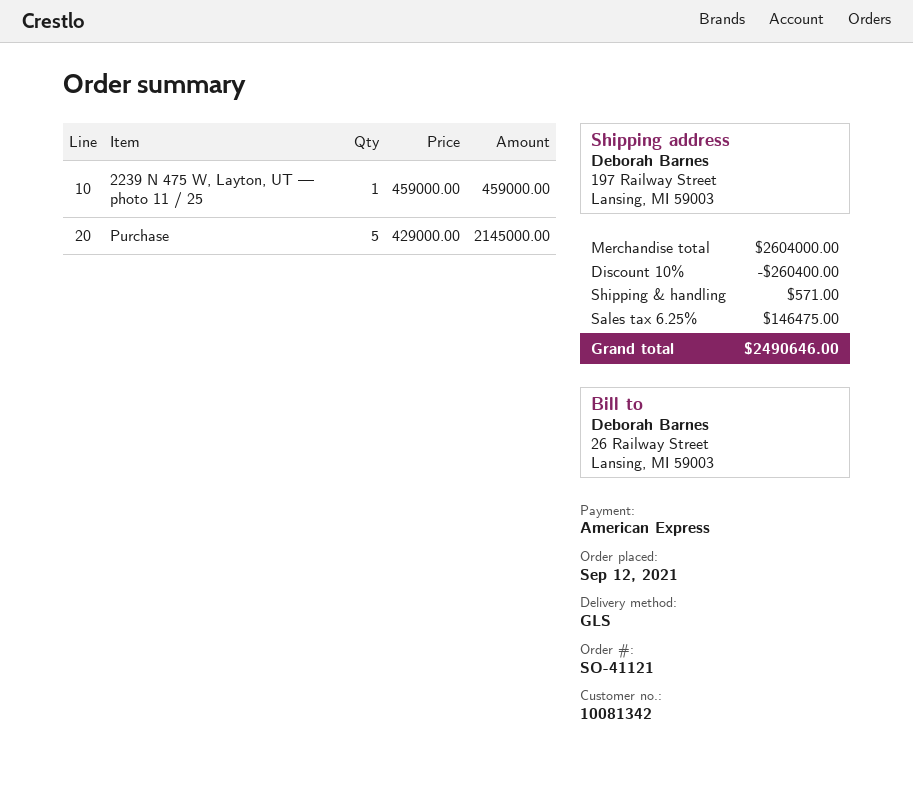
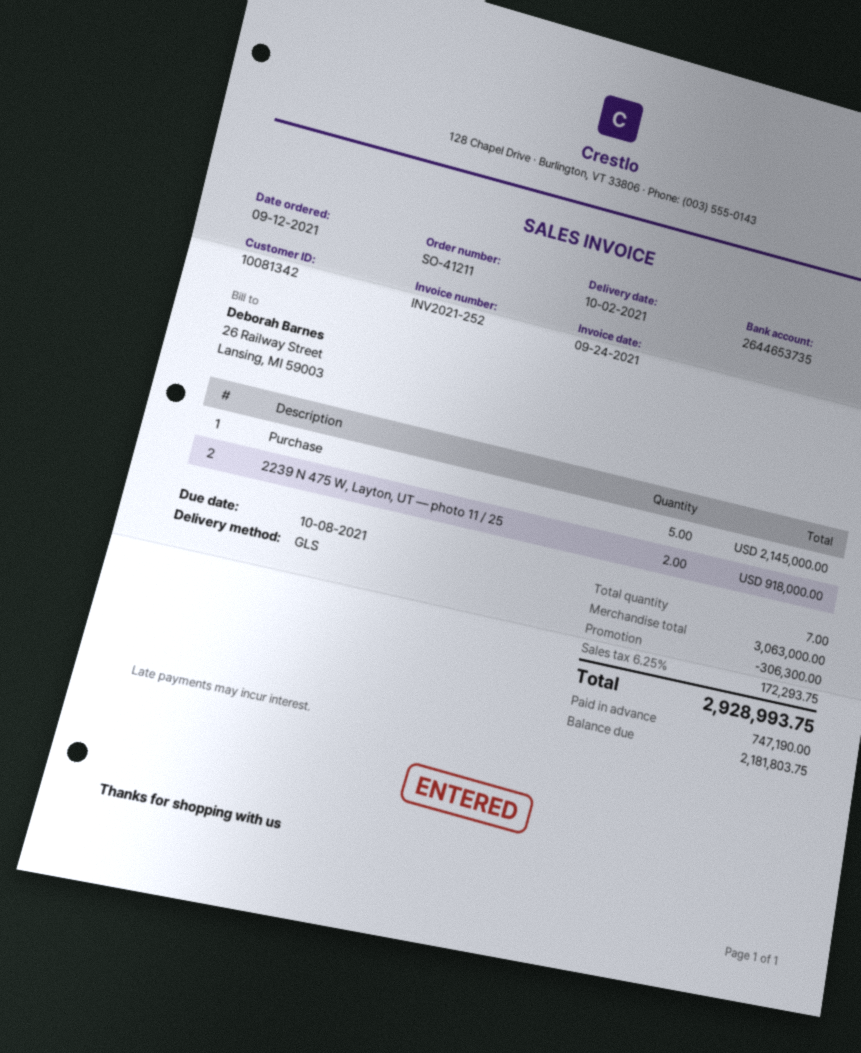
order number: SO-41121 -> SO-41211
2239 N 475 W, Layton, UT — photo 11 / 25: 1 for 459000.00 -> 2 for 918000.00
subtotal: 2604000.00 -> 3063000.00
discount: 260400.00 -> 306300.00
shipping: 571.00 -> none
tax: 6.25% = 146475.00 -> 6.25% = 172293.75
total: 2490646.00 -> 2928993.75

